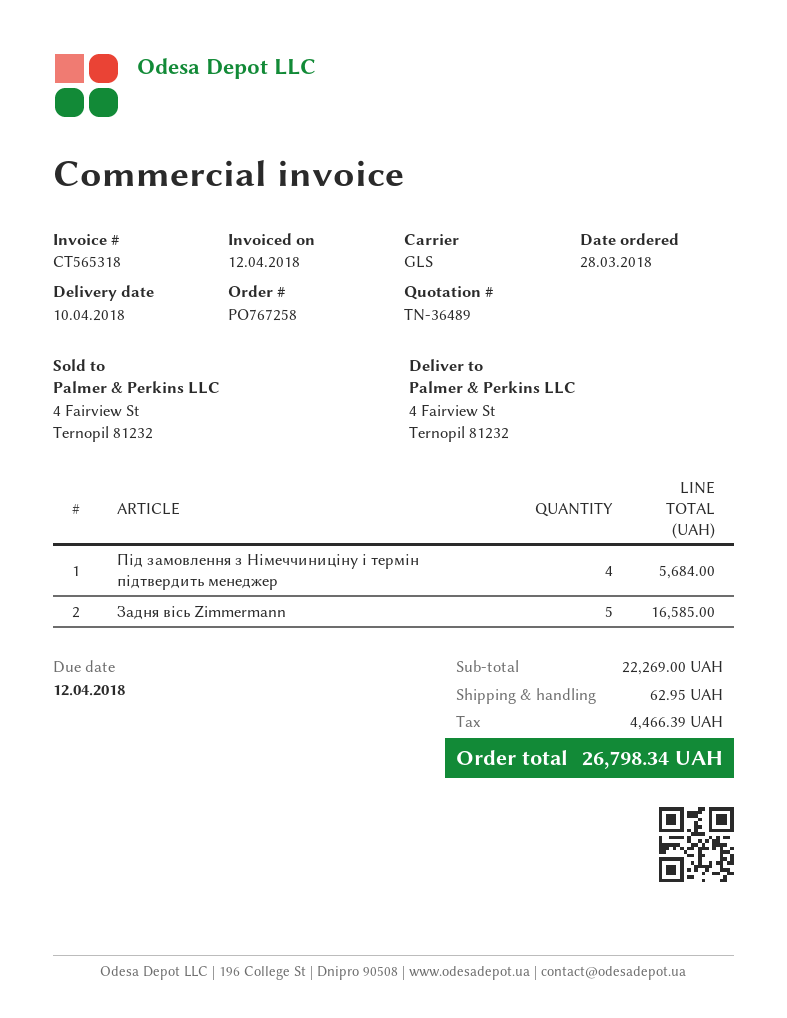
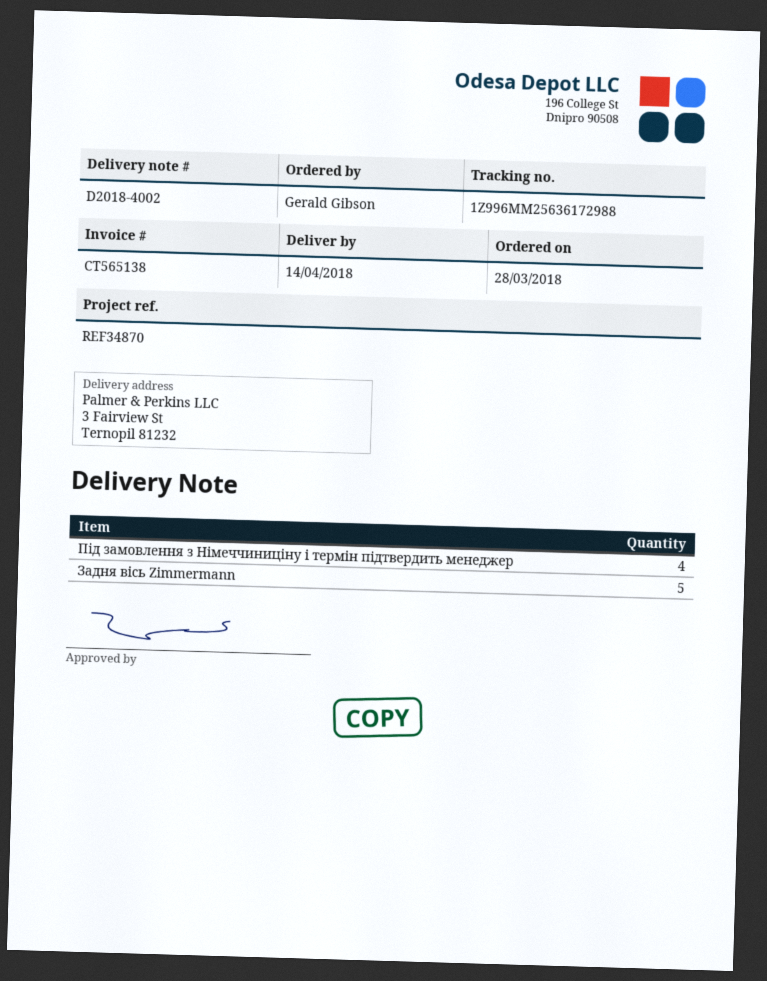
delivery date: 2018-04-10 -> 2018-04-14
invoice number: CT565318 -> CT565138
ship to: 4 Fairview St, Ternopil 81232 -> 3 Fairview St, Ternopil 81232

